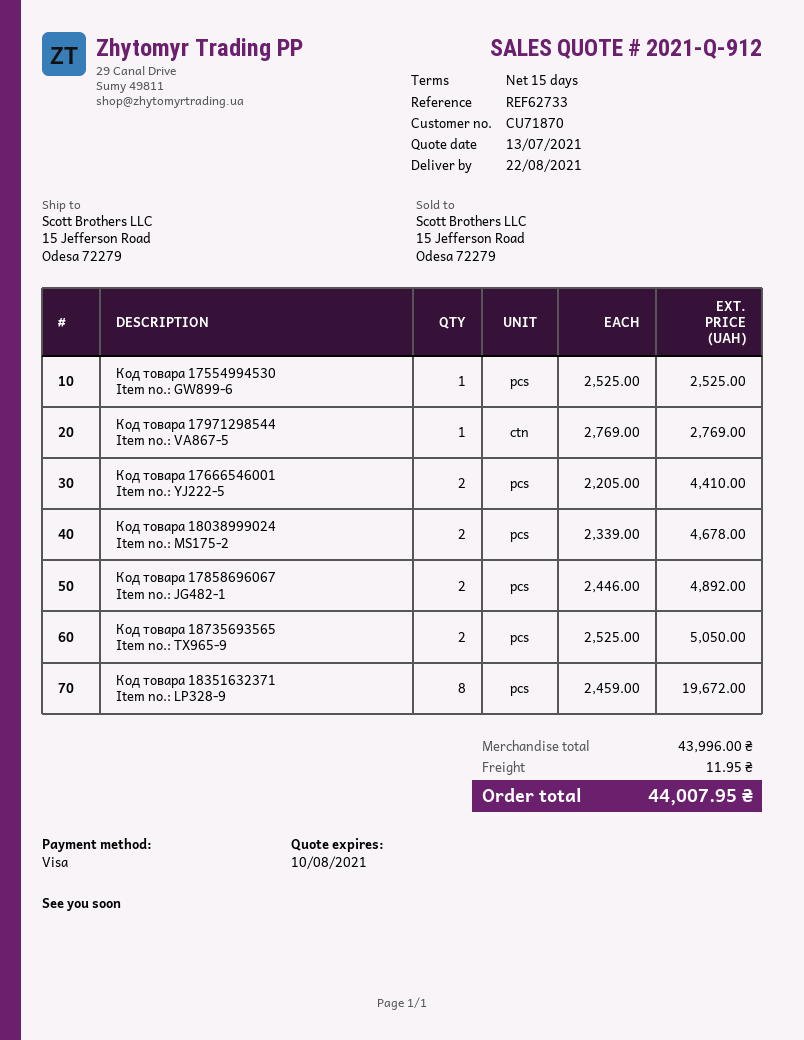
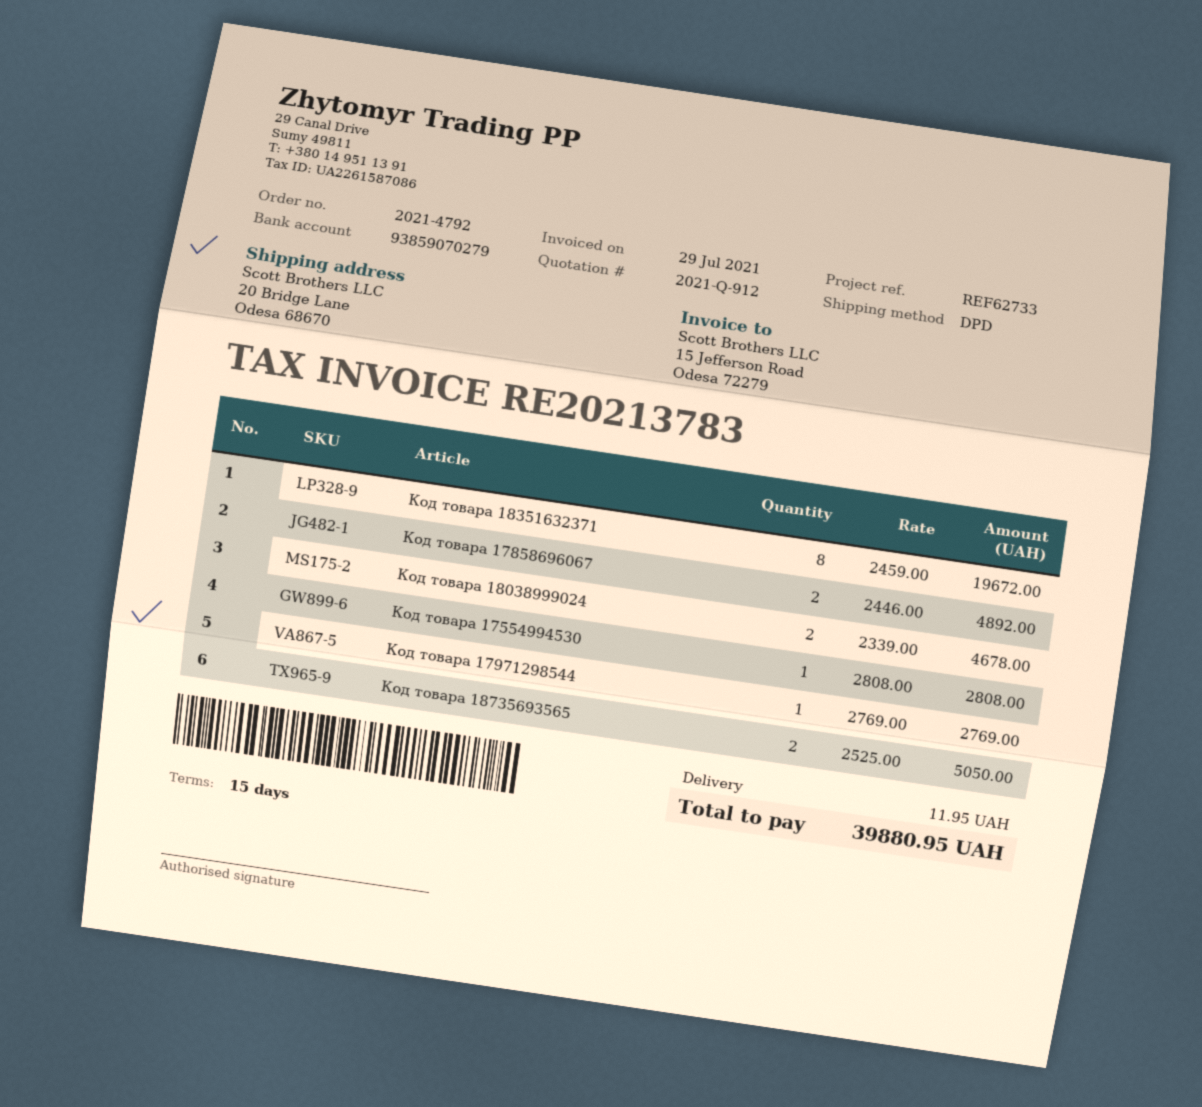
ship to: 15 Jefferson Road, Odesa 72279 -> 20 Bridge Lane, Odesa 68670
Код товара 17554994530: 1 x 2525.00 = 2525.00 -> 1 x 2808.00 = 2808.00
Код товара 17666546001: 2 x 2205.00 = 4410.00 -> none
total: 44007.95 -> 39880.95

